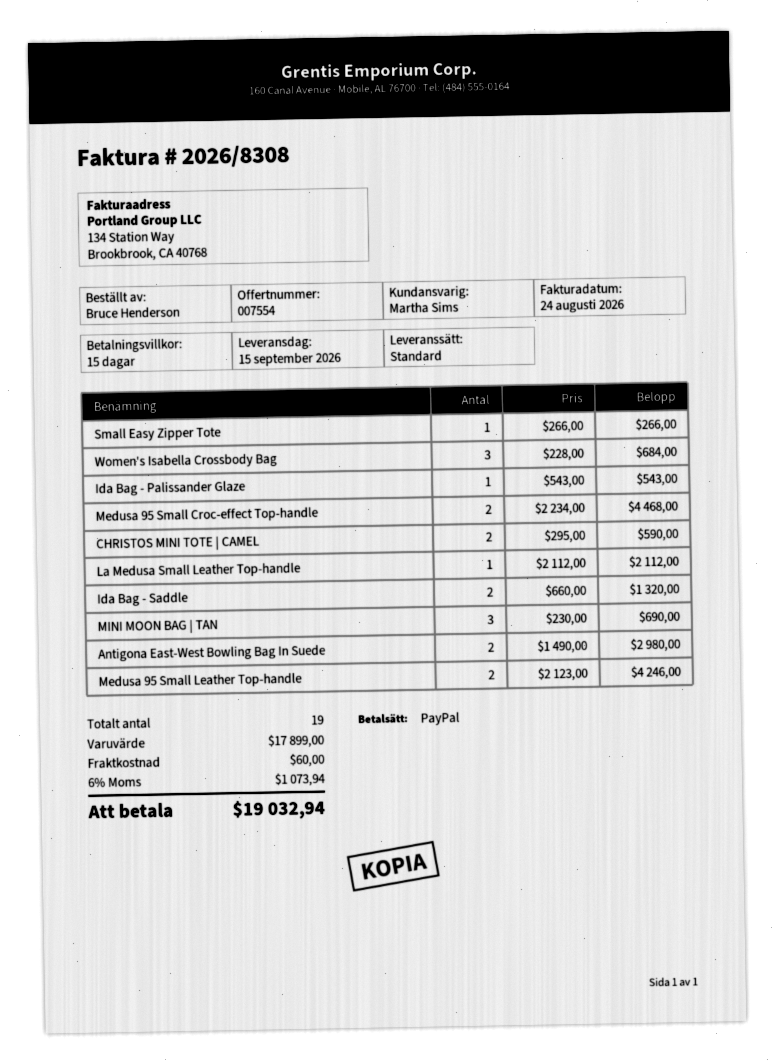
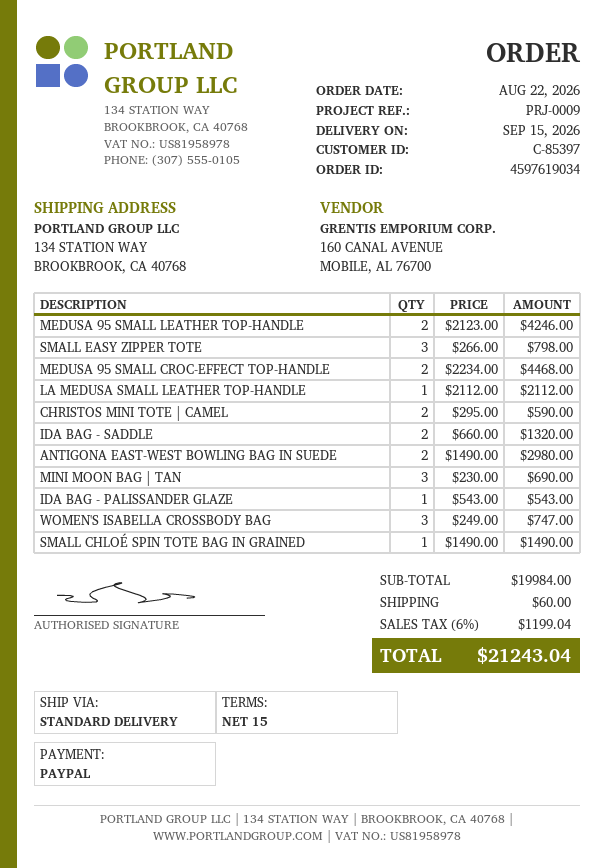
Small Easy Zipper Tote: 1 x 266.00 = 266.00 -> 3 x 266.00 = 798.00
Women's Isabella Crossbody Bag: 3 x 228.00 = 684.00 -> 3 x 249.00 = 747.00
SMALL CHLOÉ SPIN TOTE BAG IN GRAINED: none -> 1 x 1490.00 = 1490.00
subtotal: 17899.00 -> 19984.00
tax: 6% = 1073.94 -> 6% = 1199.04
total: 19032.94 -> 21243.04

